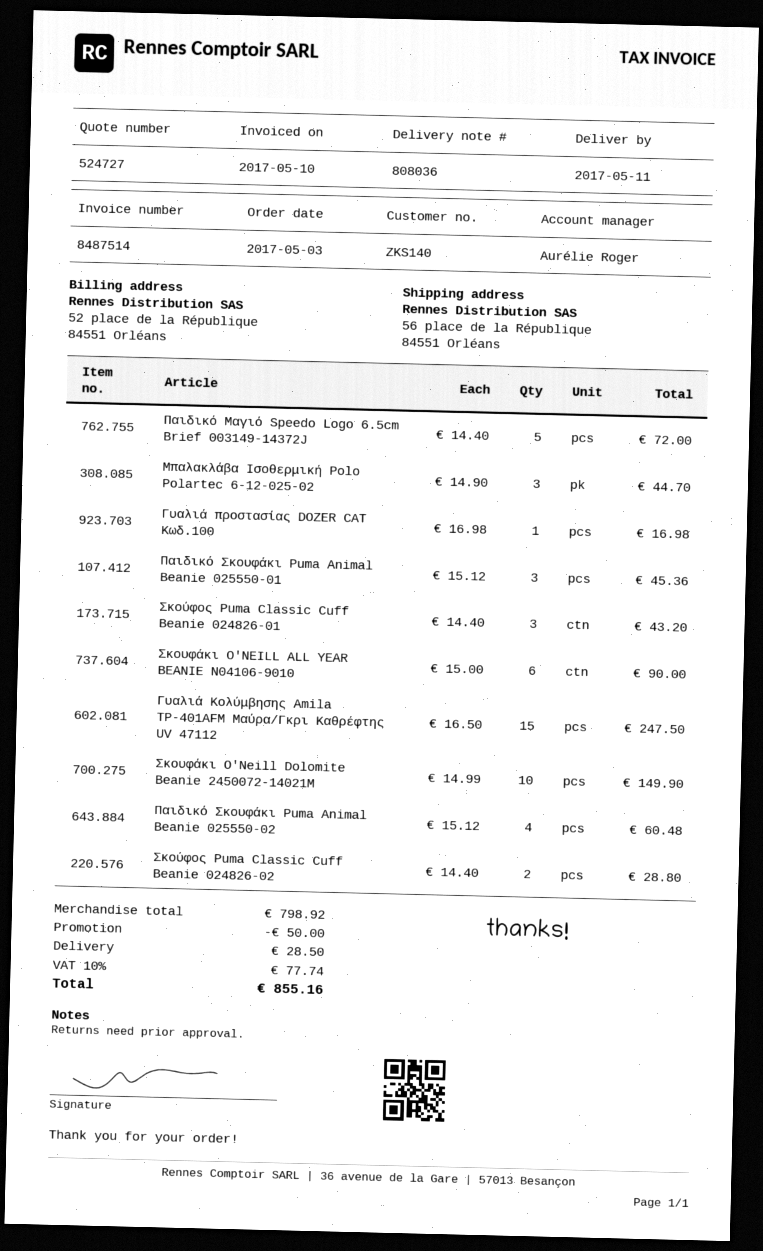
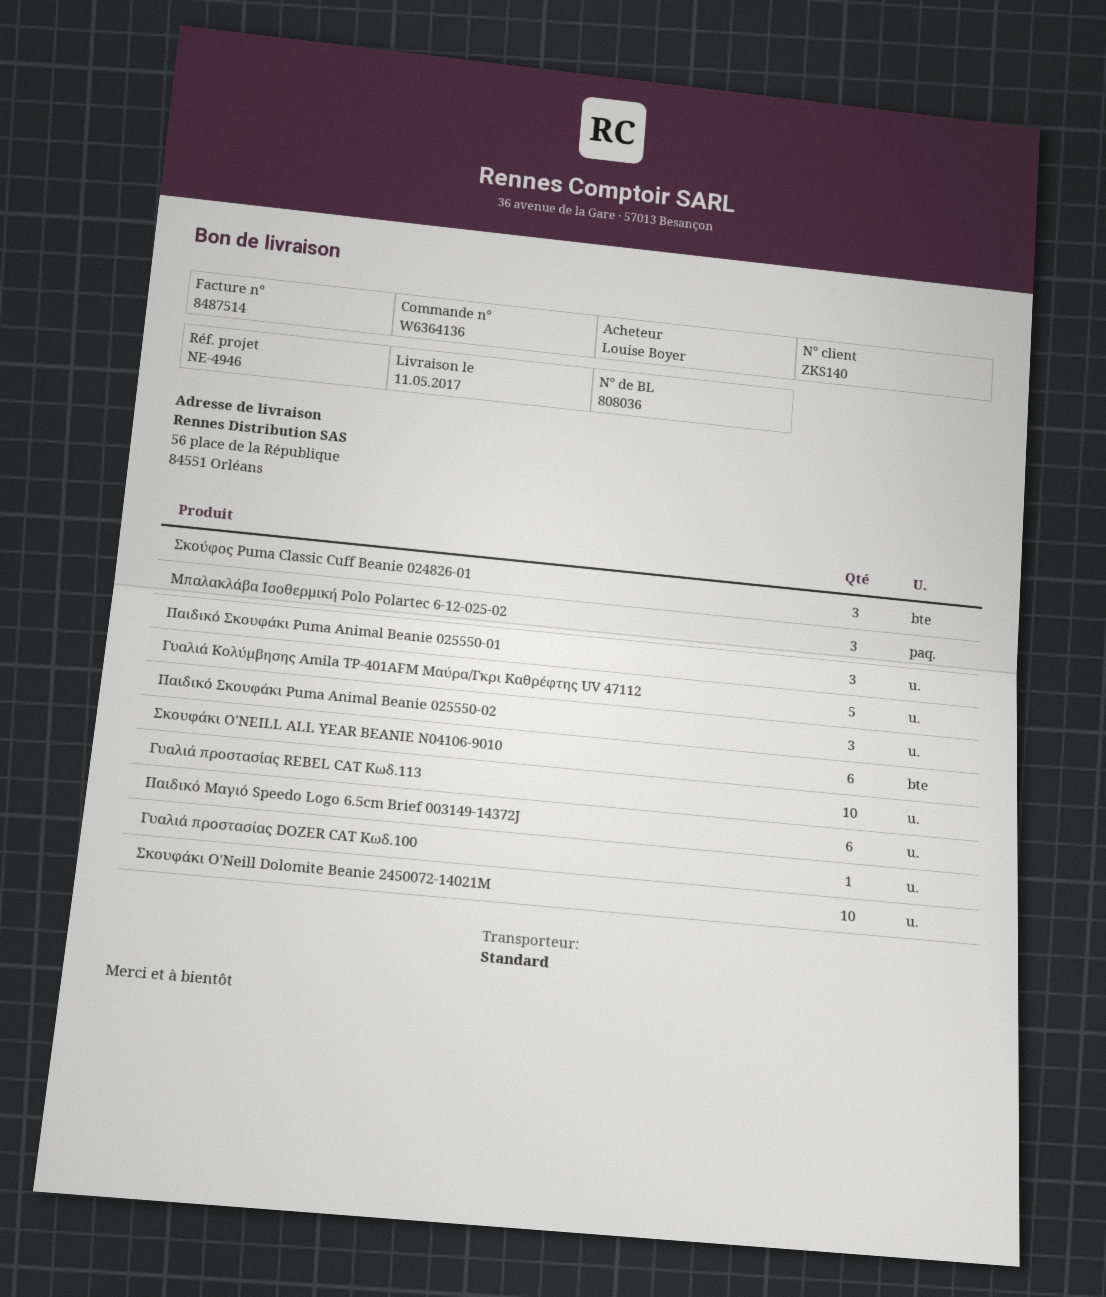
Παιδικό Μαγιό Speedo Logo 6.5cm Brief 003149-14372J: 5 -> 6
Γυαλιά Κολύμβησης Amila TP-401AFM Μαύρα/Γκρι Καθρέφτης UV 47112: 15 -> 5
Παιδικό Σκουφάκι Puma Animal Beanie 025550-02: 4 -> 3
Σκούφος Puma Classic Cuff Beanie 024826-02: 2 -> none
Γυαλιά προστασίας REBEL CAT Κωδ.113: none -> 10

